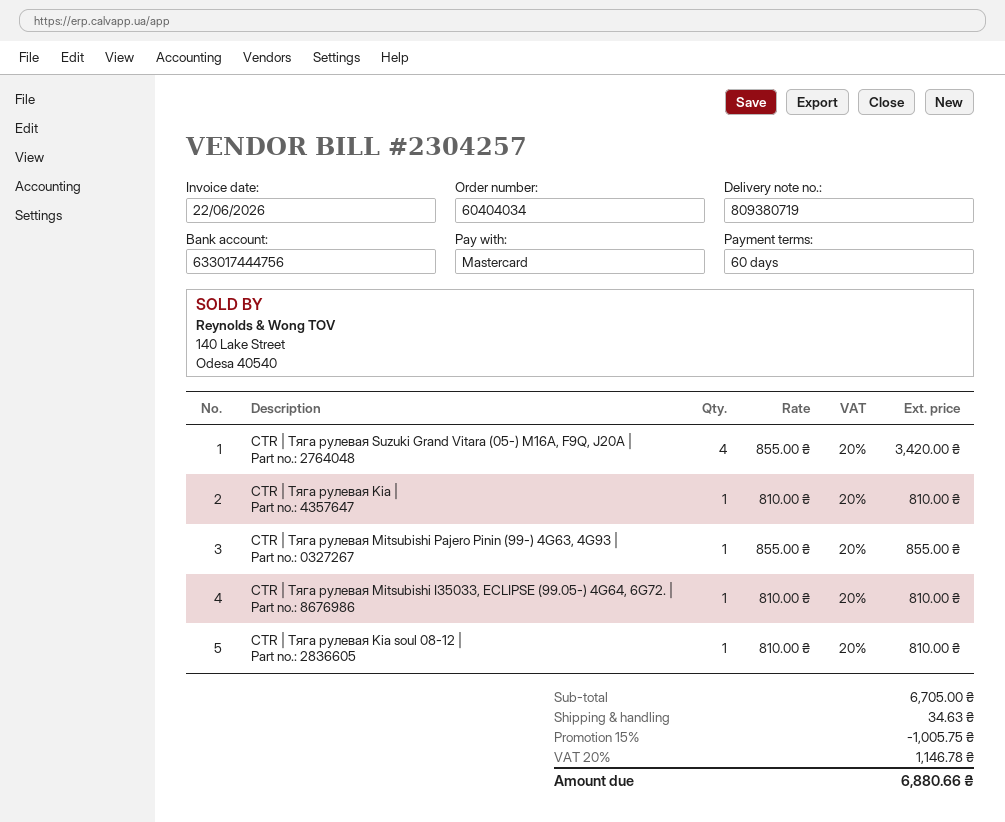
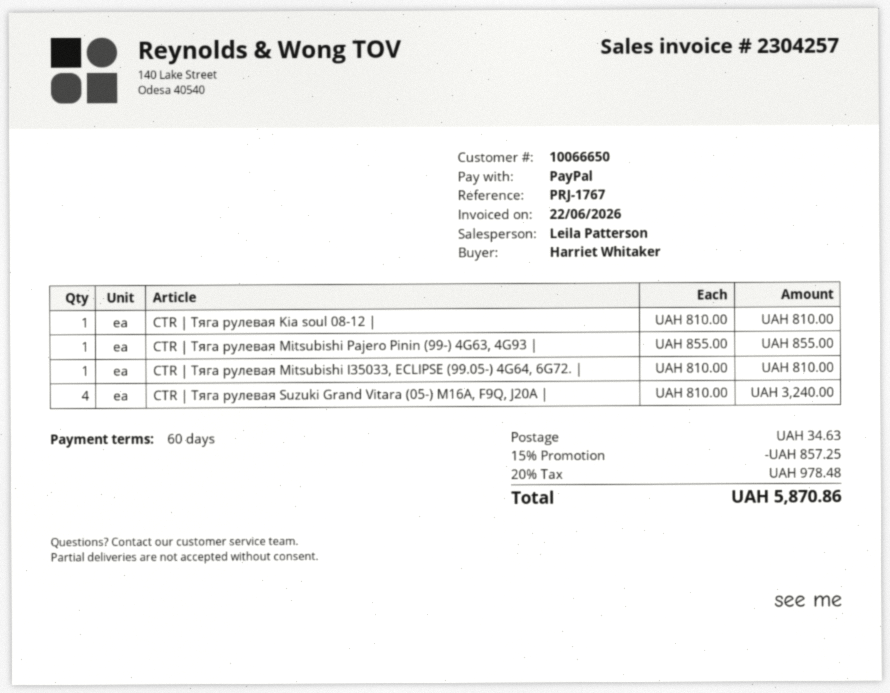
payment method: Mastercard -> PayPal
CTR | Тяга рулевая Suzuki Grand Vitara (05-) M16A, F9Q, J20A |: 4 x 855.00 = 3420.00 -> 4 x 810.00 = 3240.00
CTR | Тяга рулевая Kia |: 1 x 810.00 = 810.00 -> none
discount: 15% = 1005.75 -> 15% = 857.25
tax: 20% = 1146.78 -> 20% = 978.48
total: 6880.66 -> 5870.86

